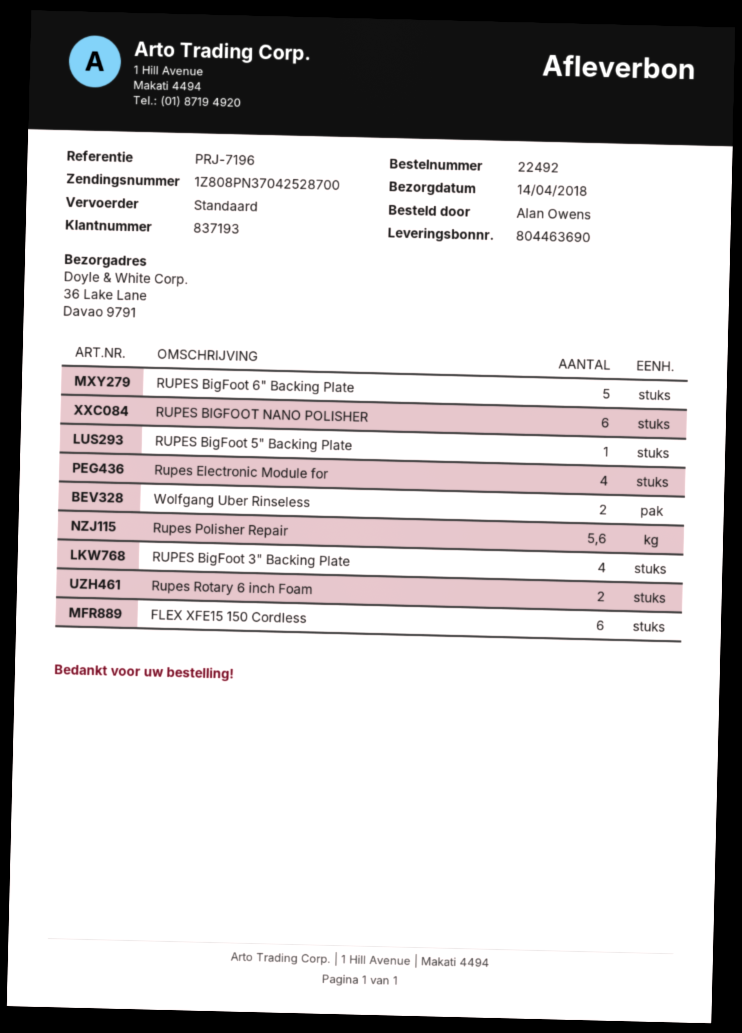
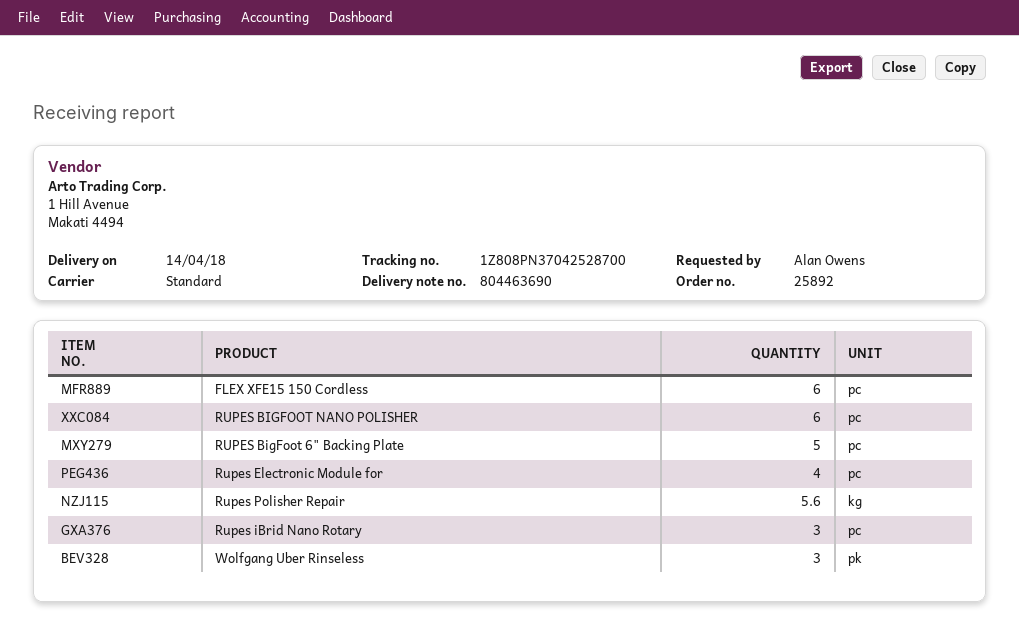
order number: 22492 -> 25892
RUPES BigFoot 5" Backing Plate: 1 -> none
Wolfgang Uber Rinseless: 2 -> 3
RUPES BigFoot 3" Backing Plate: 4 -> none
Rupes Rotary 6 inch Foam: 2 -> none
Rupes iBrid Nano Rotary: none -> 3

